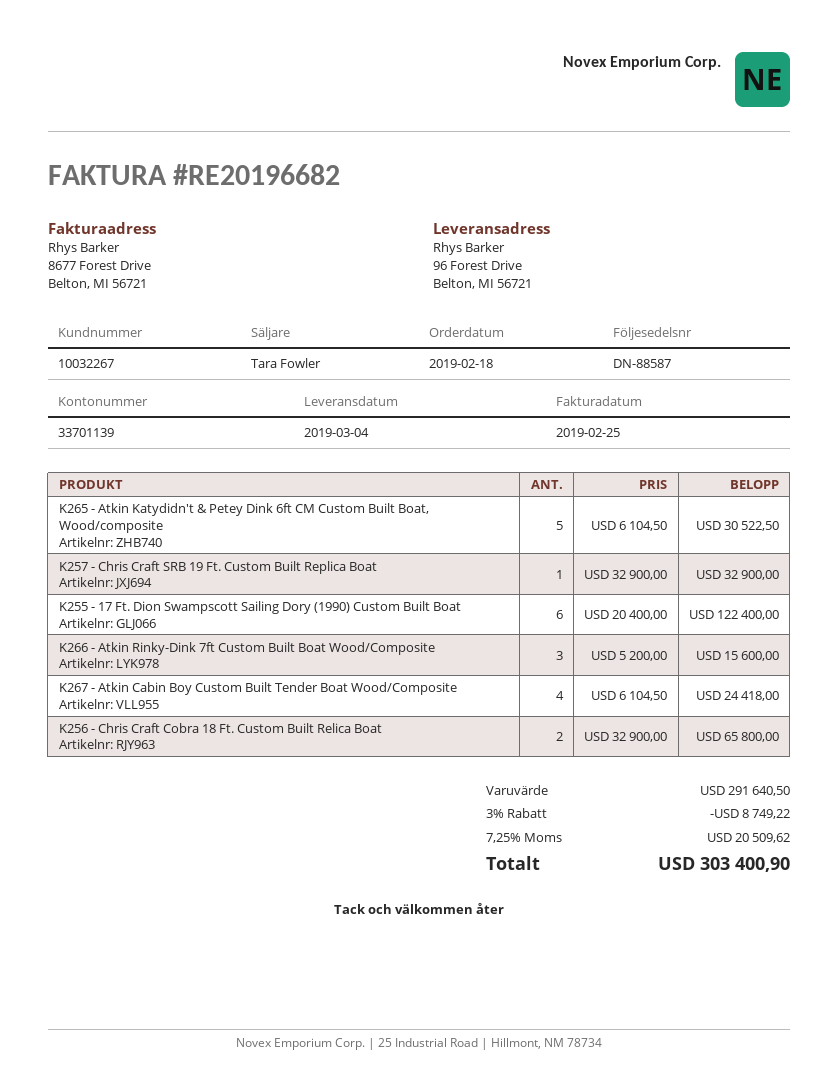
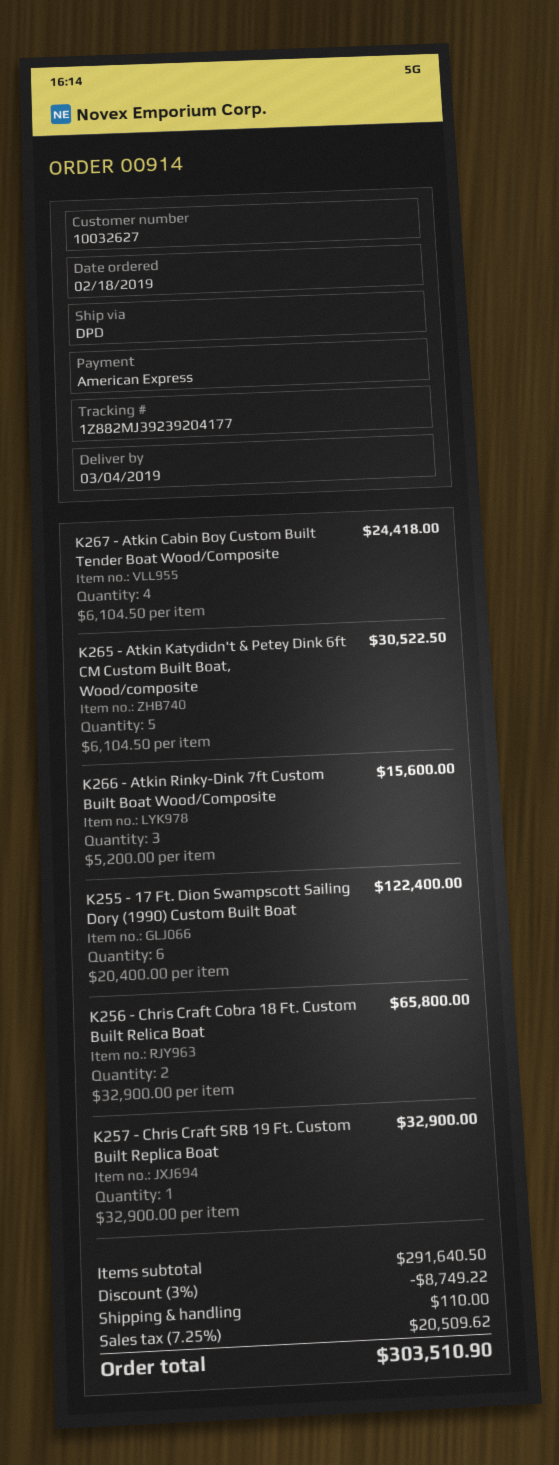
customer number: 10032267 -> 10032627
shipping: none -> 110.00
total: 303400.90 -> 303510.90

